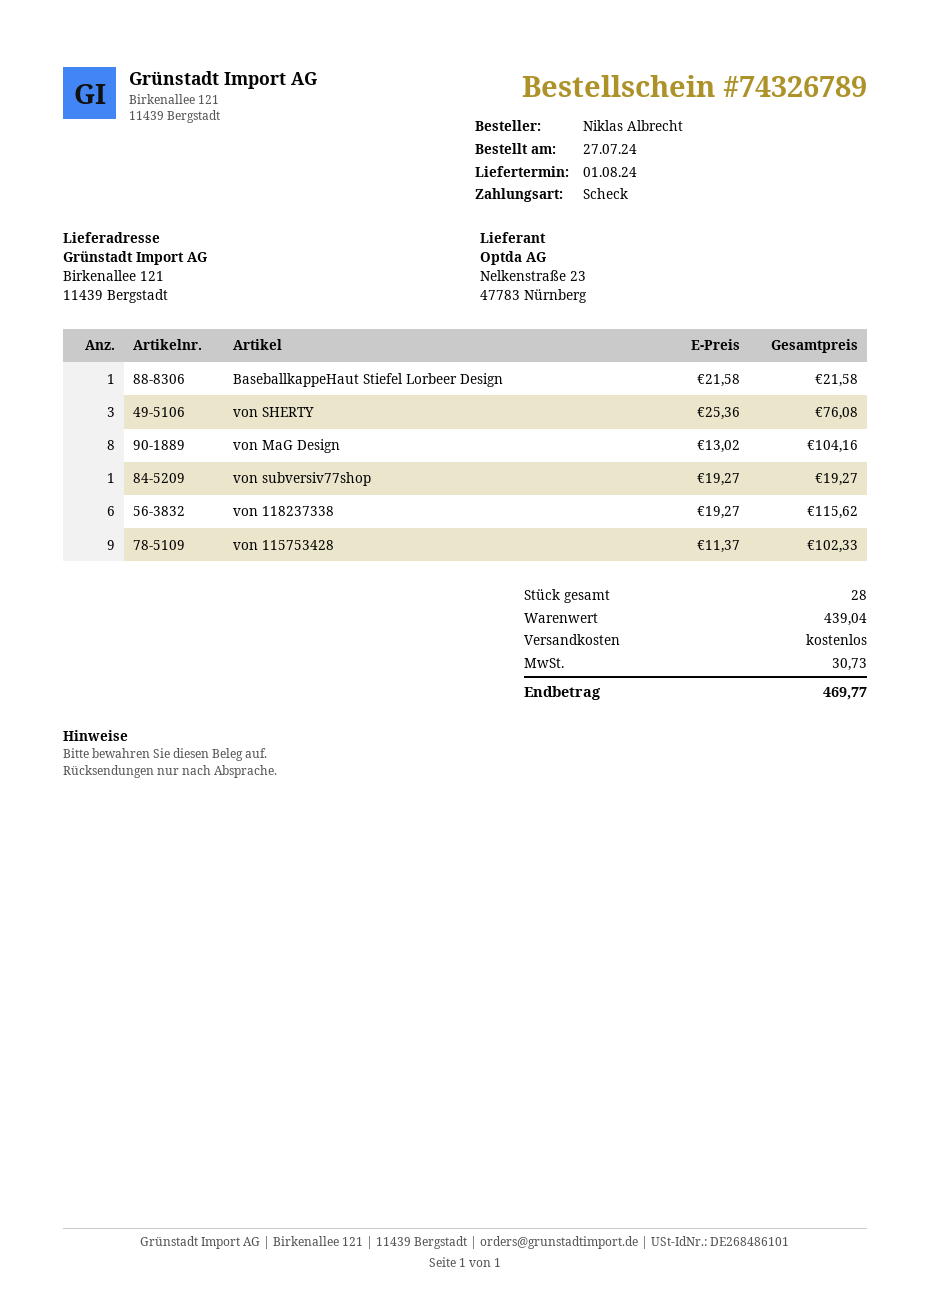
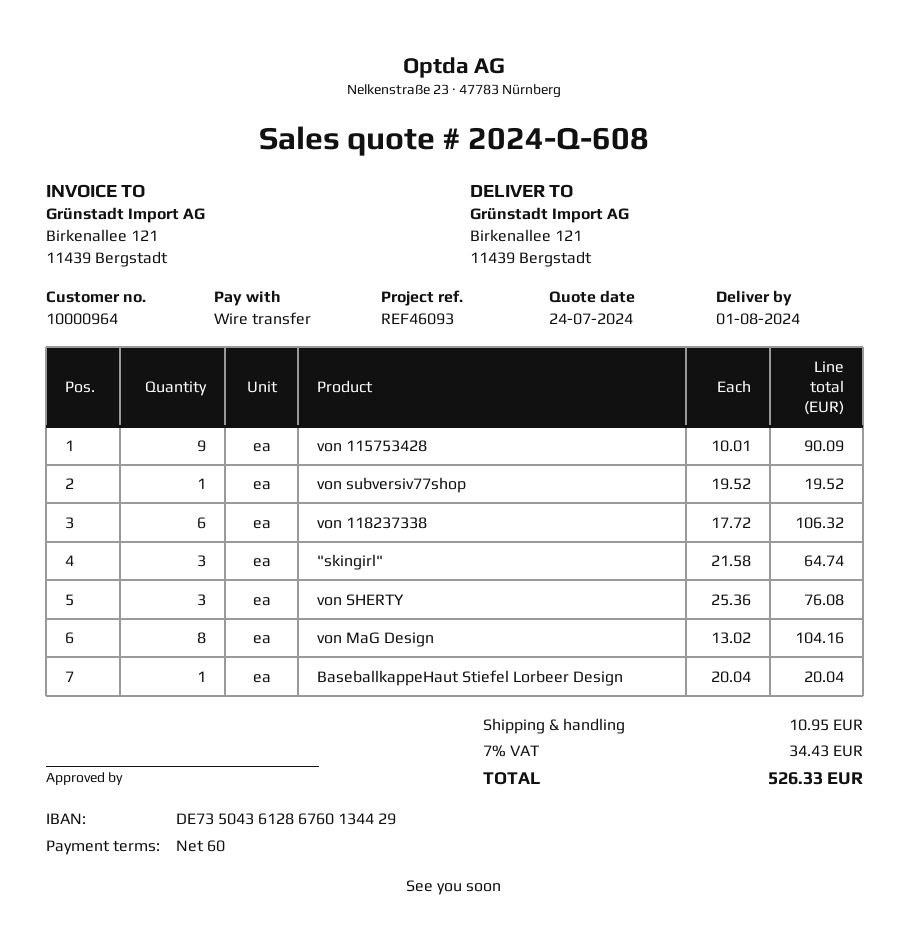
payment method: cheque -> bank transfer
BaseballkappeHaut Stiefel Lorbeer Design: 1 x 21.58 = 21.58 -> 1 x 20.04 = 20.04
von subversiv77shop: 1 x 19.27 = 19.27 -> 1 x 19.52 = 19.52
von 118237338: 6 x 19.27 = 115.62 -> 6 x 17.72 = 106.32
von 115753428: 9 x 11.37 = 102.33 -> 9 x 10.01 = 90.09
"skingirl": none -> 3 x 21.58 = 64.74
shipping: 0.00 -> 10.95
tax: 30.73 -> 34.43
total: 469.77 -> 526.33

